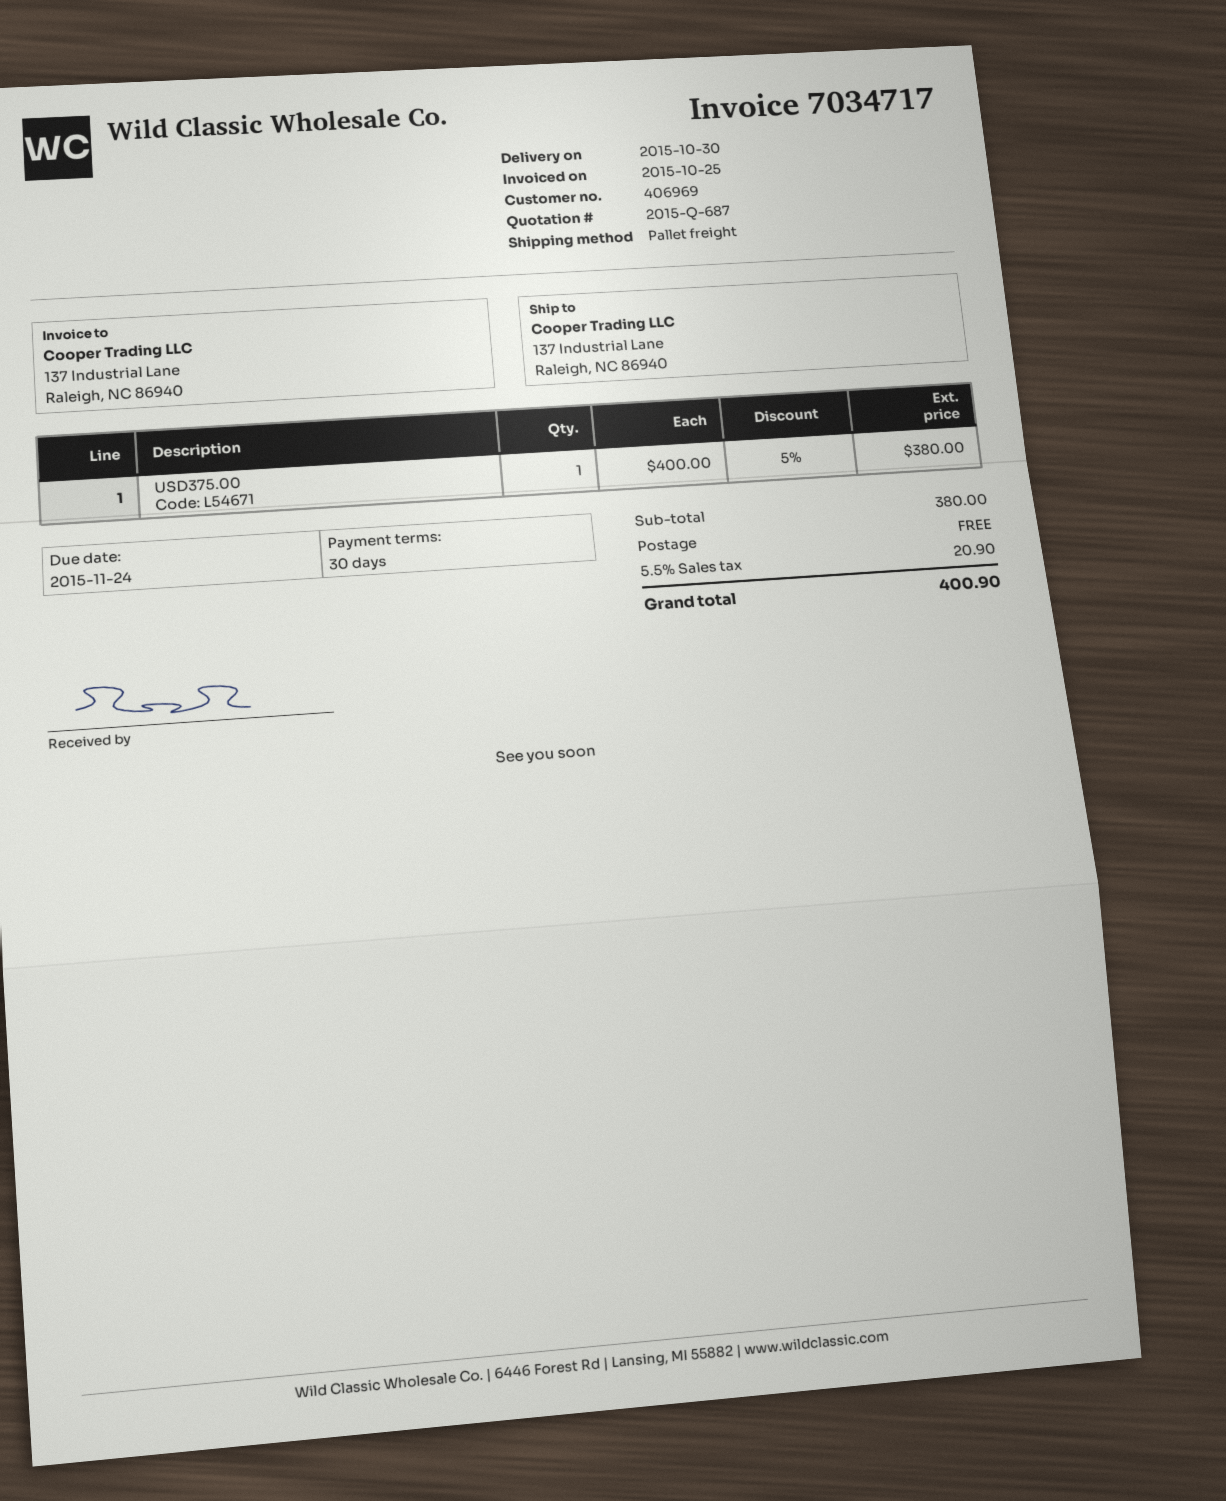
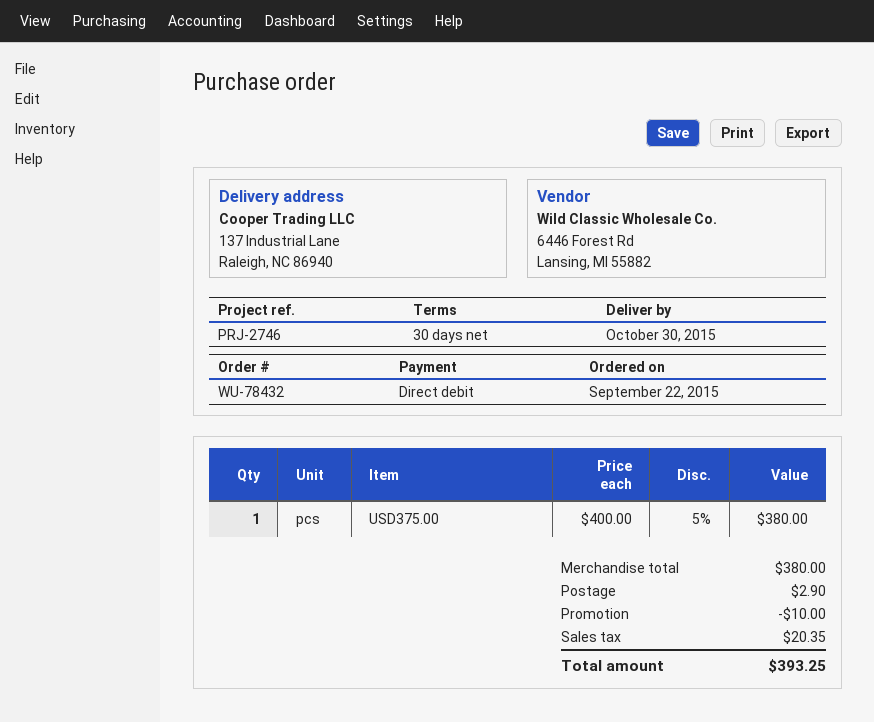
discount: none -> 10.00
shipping: 0.00 -> 2.90
tax: 20.90 -> 20.35
total: 400.90 -> 393.25

